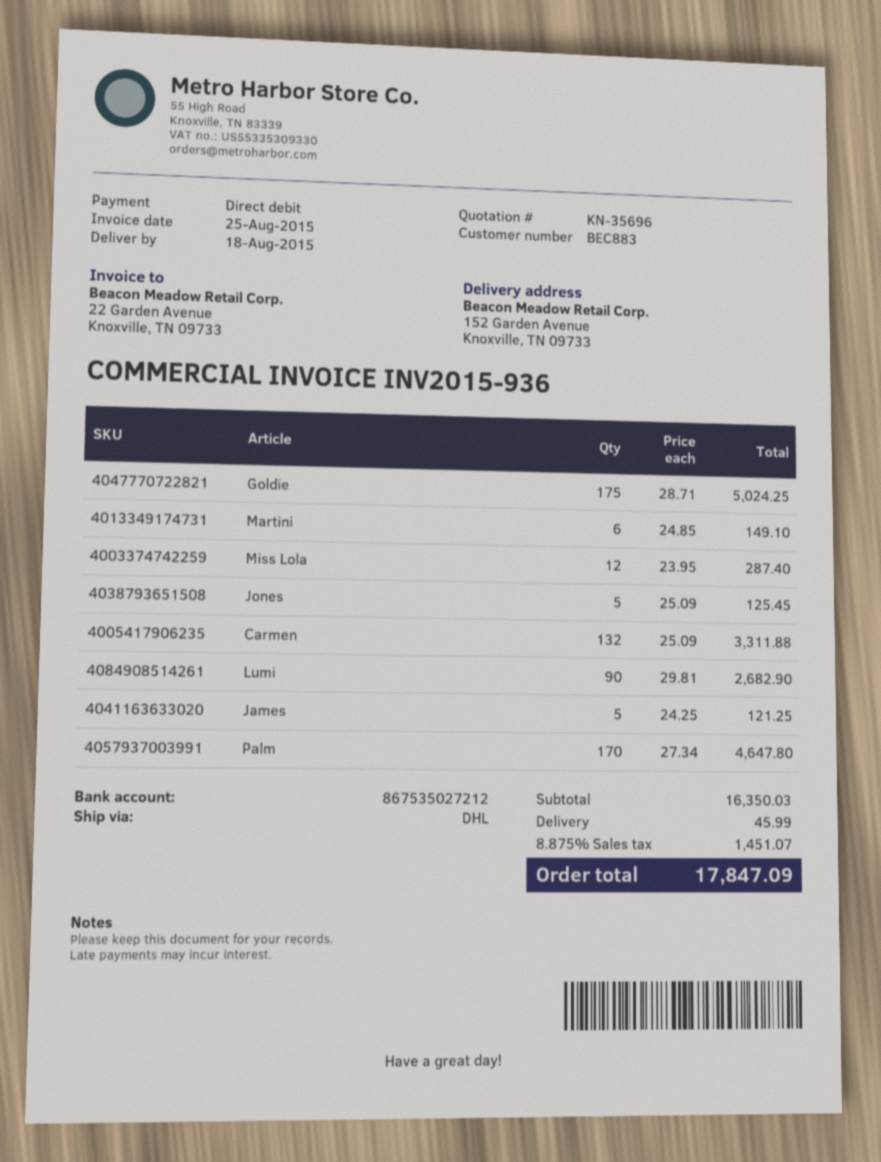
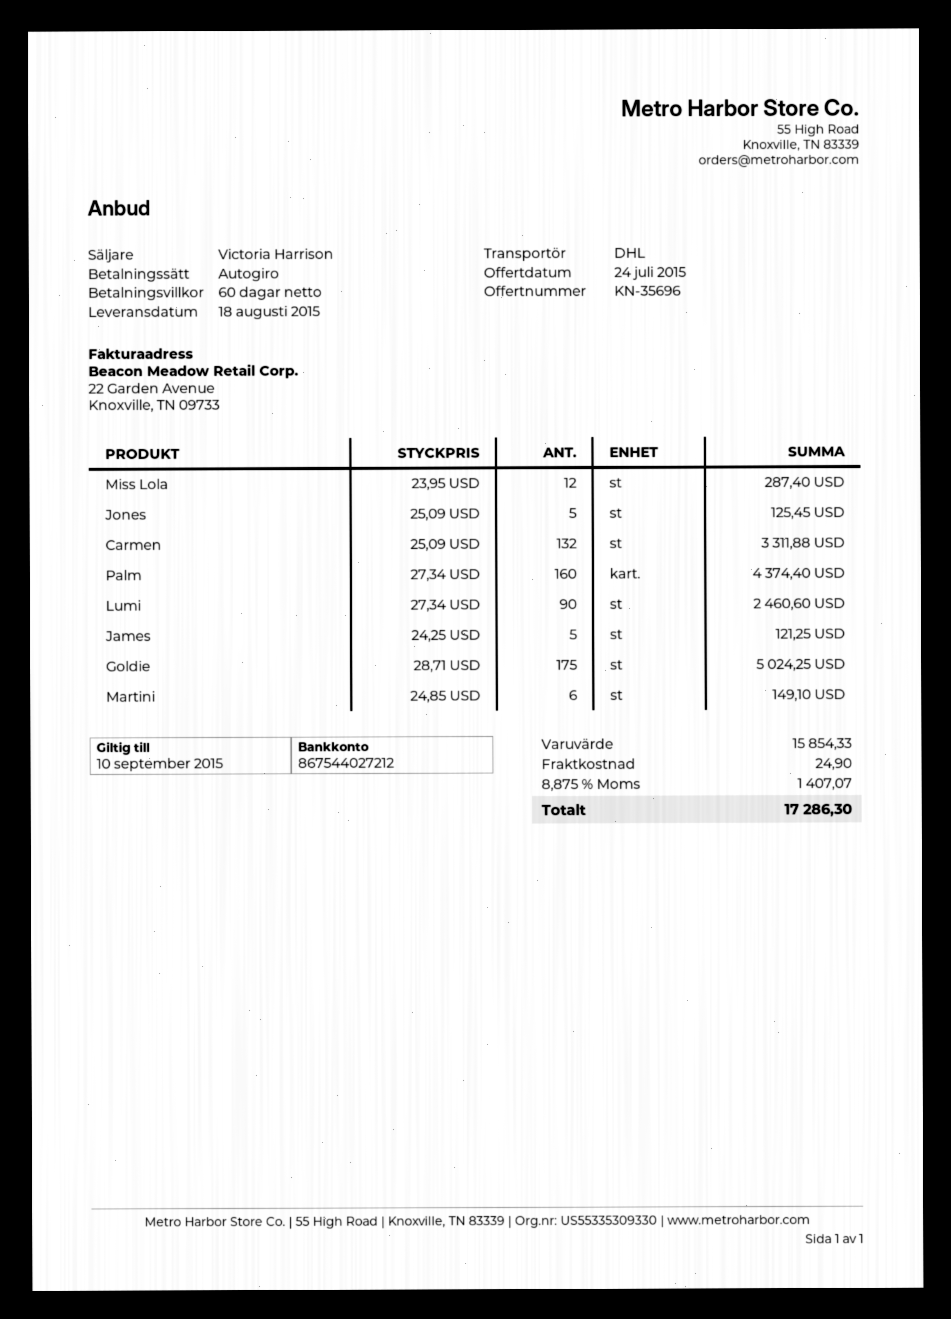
bank account: 867535027212 -> 867544027212
Lumi: 90 x 29.81 = 2682.90 -> 90 x 27.34 = 2460.60
Palm: 170 x 27.34 = 4647.80 -> 160 x 27.34 = 4374.40
subtotal: 16350.03 -> 15854.33
shipping: 45.99 -> 24.90
tax: 8.875% = 1451.07 -> 8.875% = 1407.07
total: 17847.09 -> 17286.30

